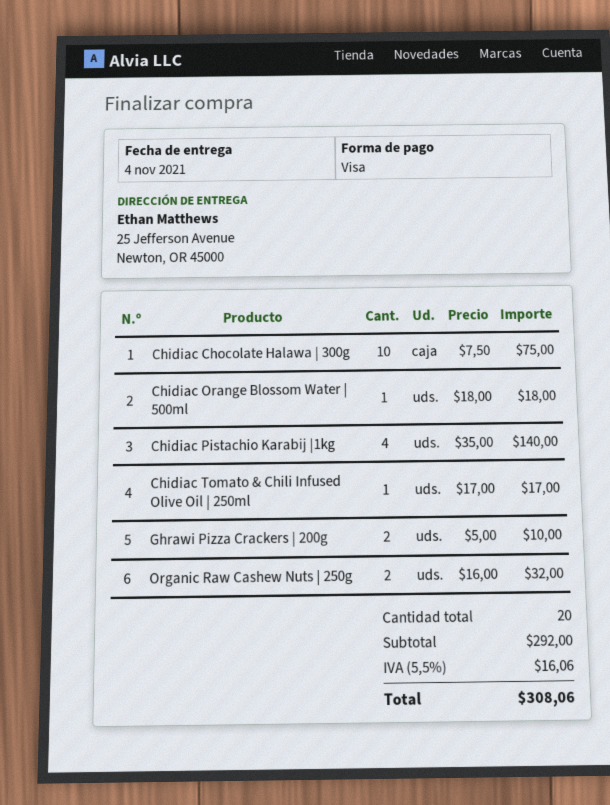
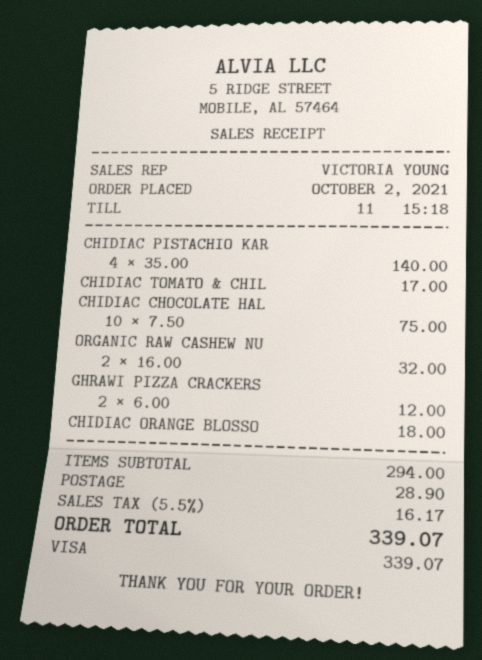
Ghrawi Pizza Crackers | 200g: 2 x 5.00 = 10.00 -> 2 x 6.00 = 12.00
subtotal: 292.00 -> 294.00
shipping: none -> 28.90
tax: 5.5% = 16.06 -> 5.5% = 16.17
total: 308.06 -> 339.07

